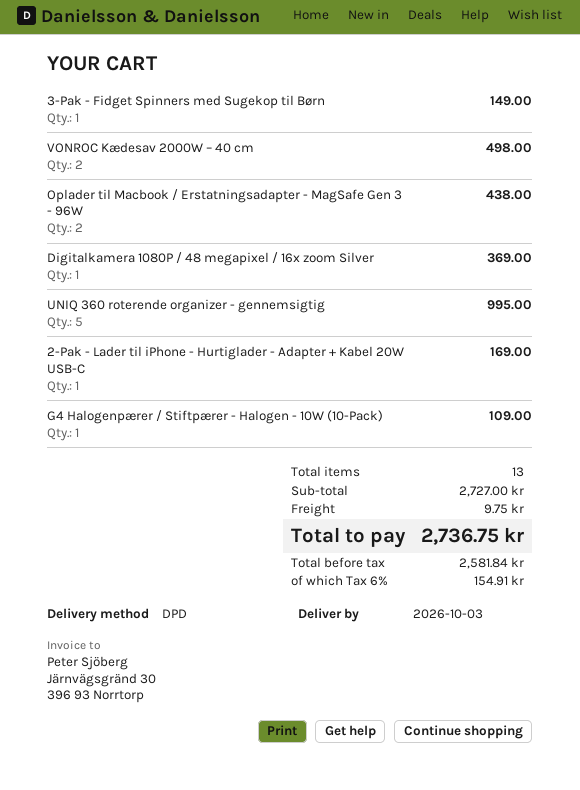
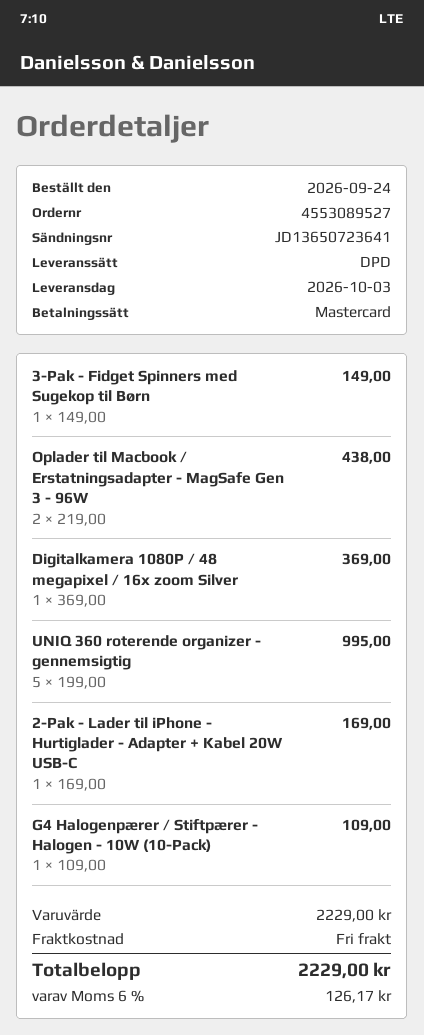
VONROC Kædesav 2000W – 40 cm: 2 for 498.00 -> none
subtotal: 2727.00 -> 2229.00
shipping: 9.75 -> 0.00
tax: 6% = 154.91 -> 6% = 126.17
total: 2736.75 -> 2229.00

